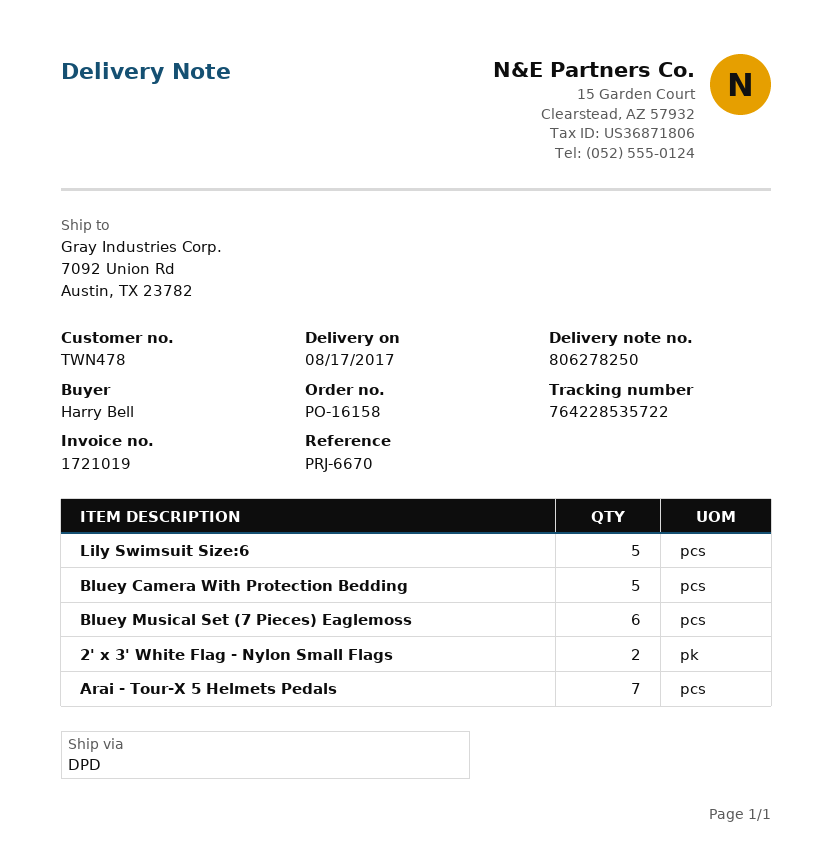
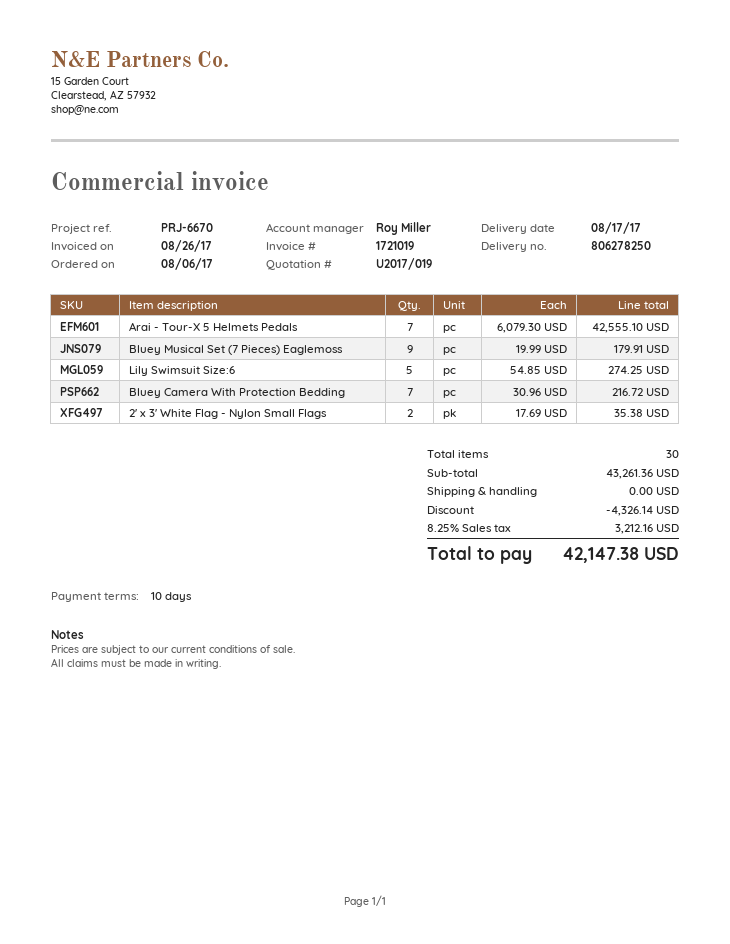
Bluey Camera With Protection Bedding: 5 -> 7
Bluey Musical Set (7 Pieces) Eaglemoss: 6 -> 9

